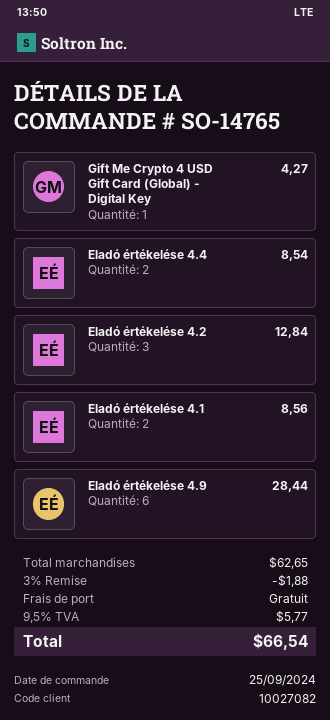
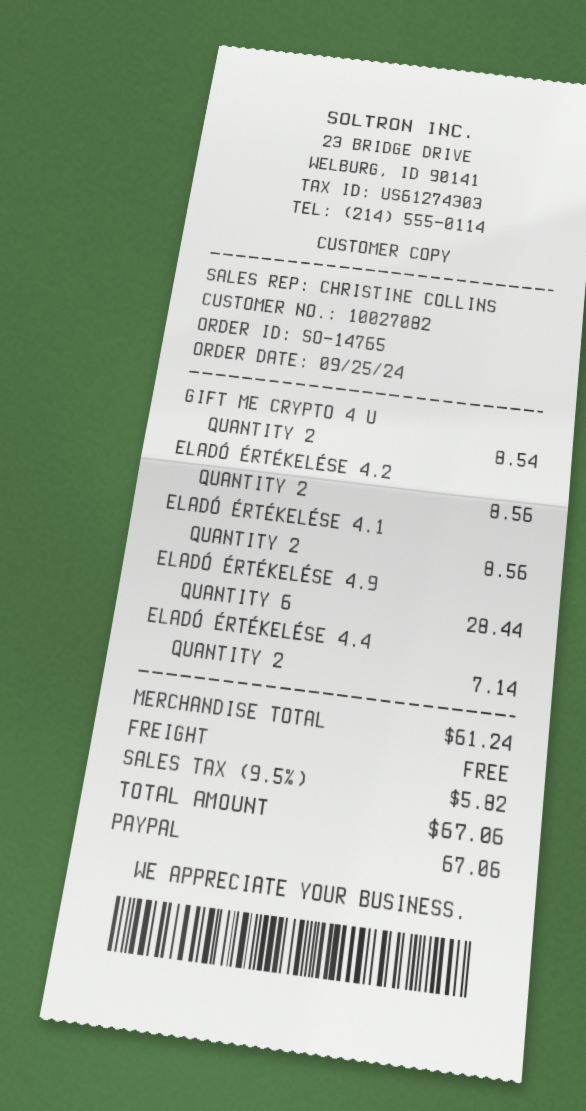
Gift Me Crypto 4 USD Gift Card (Global) - Digital Key: 1 for 4.27 -> 2 for 8.54
Eladó értékelése 4.4: 2 for 8.54 -> 2 for 7.14
Eladó értékelése 4.2: 3 for 12.84 -> 2 for 8.56
subtotal: 62.65 -> 61.24
discount: 3% = 1.88 -> none
tax: 9.5% = 5.77 -> 9.5% = 5.82
total: 66.54 -> 67.06

